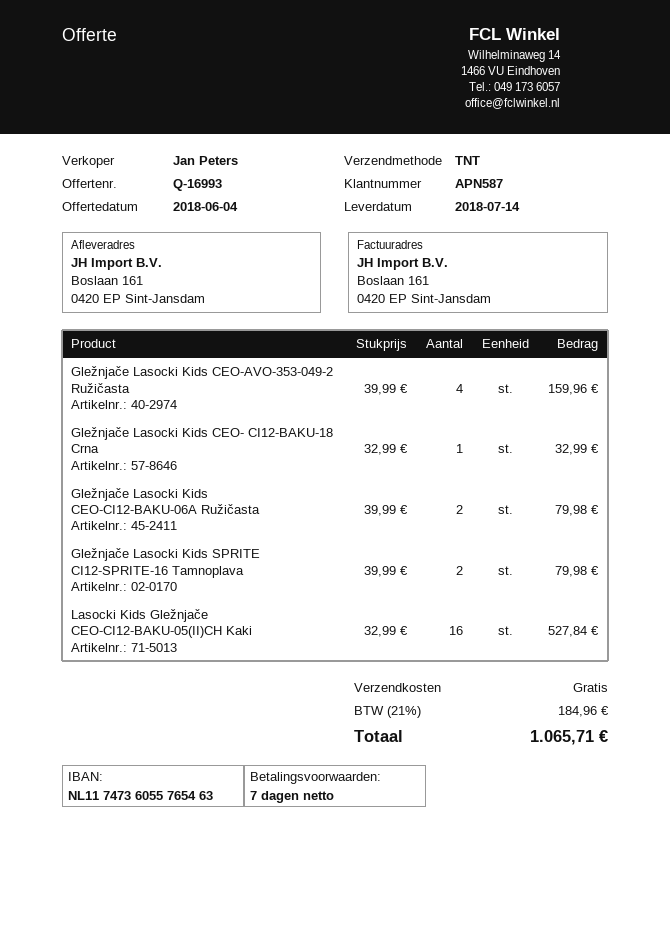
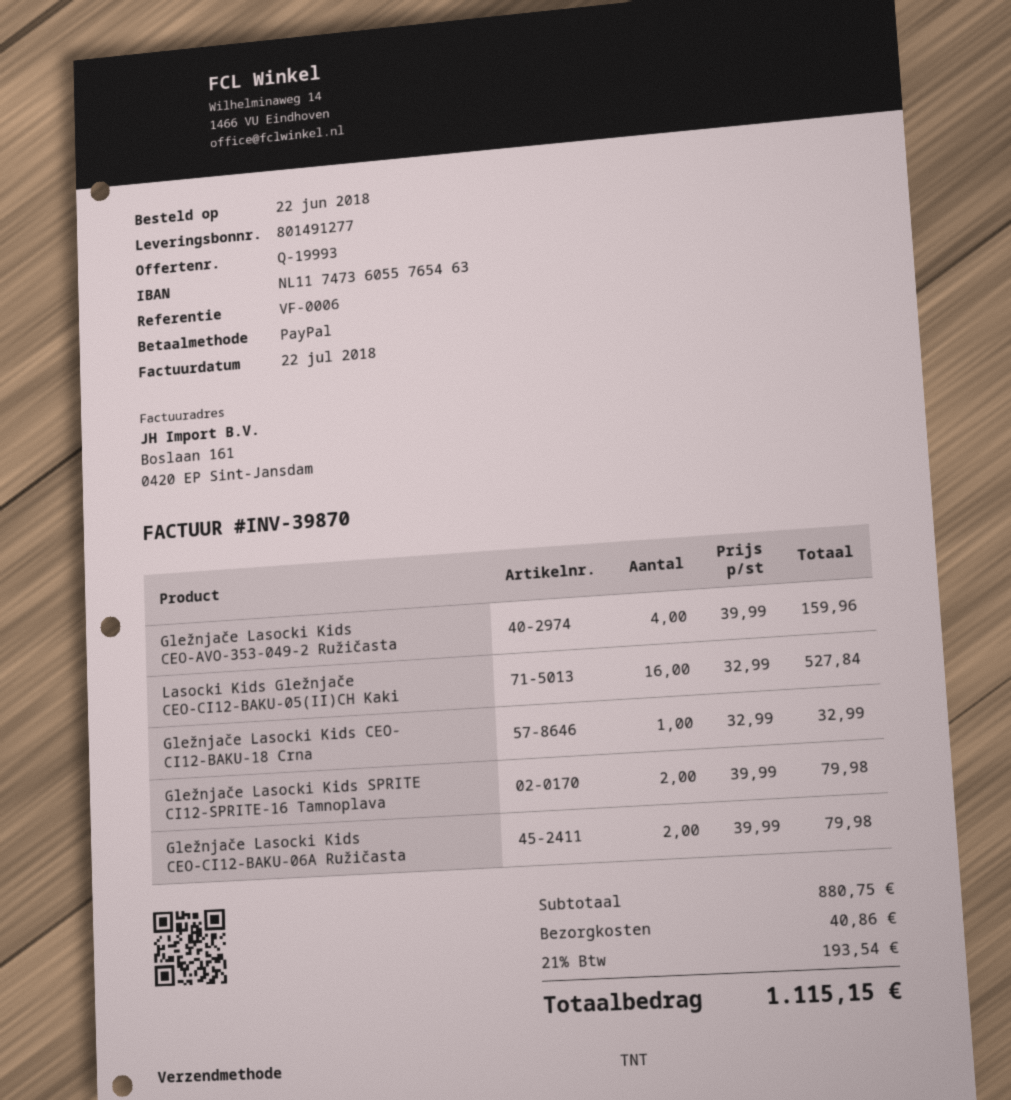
quote number: Q-16993 -> Q-19993
shipping: 0.00 -> 40.86
tax: 21% = 184.96 -> 21% = 193.54
total: 1065.71 -> 1115.15

